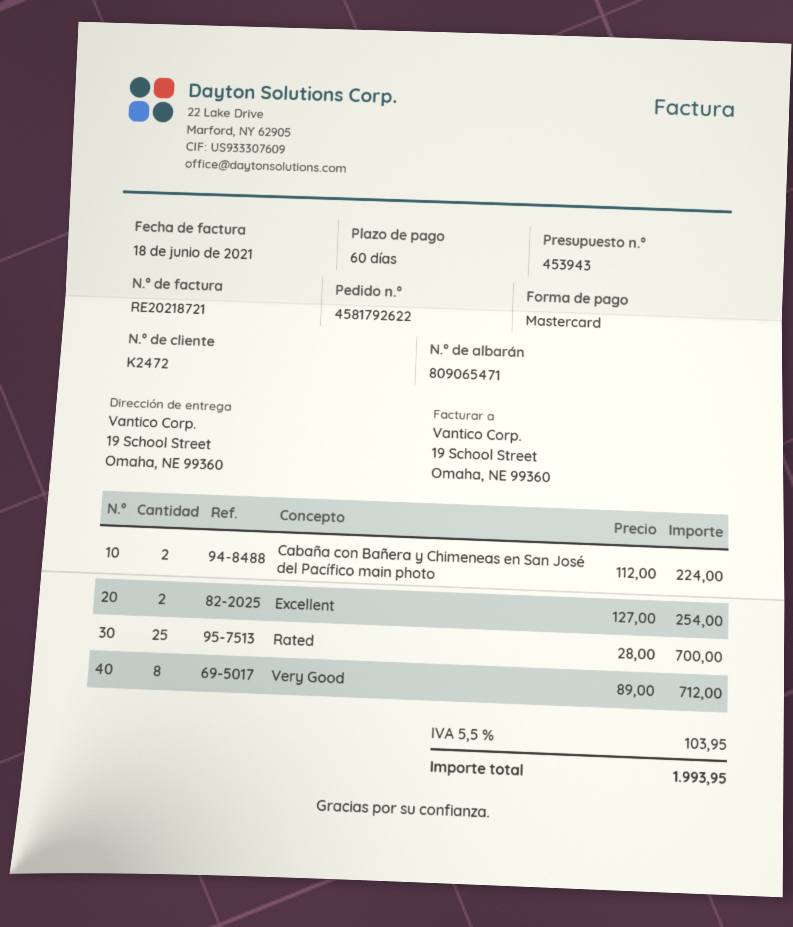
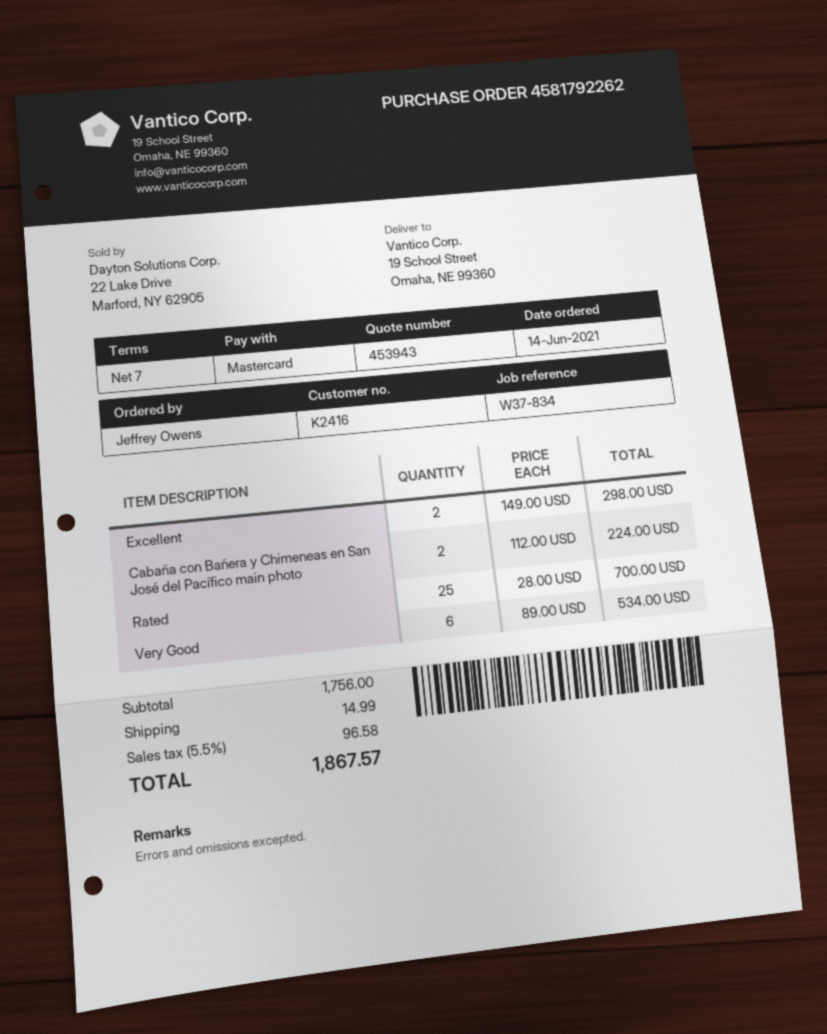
order number: 4581792622 -> 4581792262
payment terms: 60 days -> 7 days
customer number: K2472 -> K2416
Excellent: 2 x 127.00 = 254.00 -> 2 x 149.00 = 298.00
Very Good: 8 x 89.00 = 712.00 -> 6 x 89.00 = 534.00
shipping: none -> 14.99
tax: 5.5% = 103.95 -> 5.5% = 96.58
total: 1993.95 -> 1867.57

